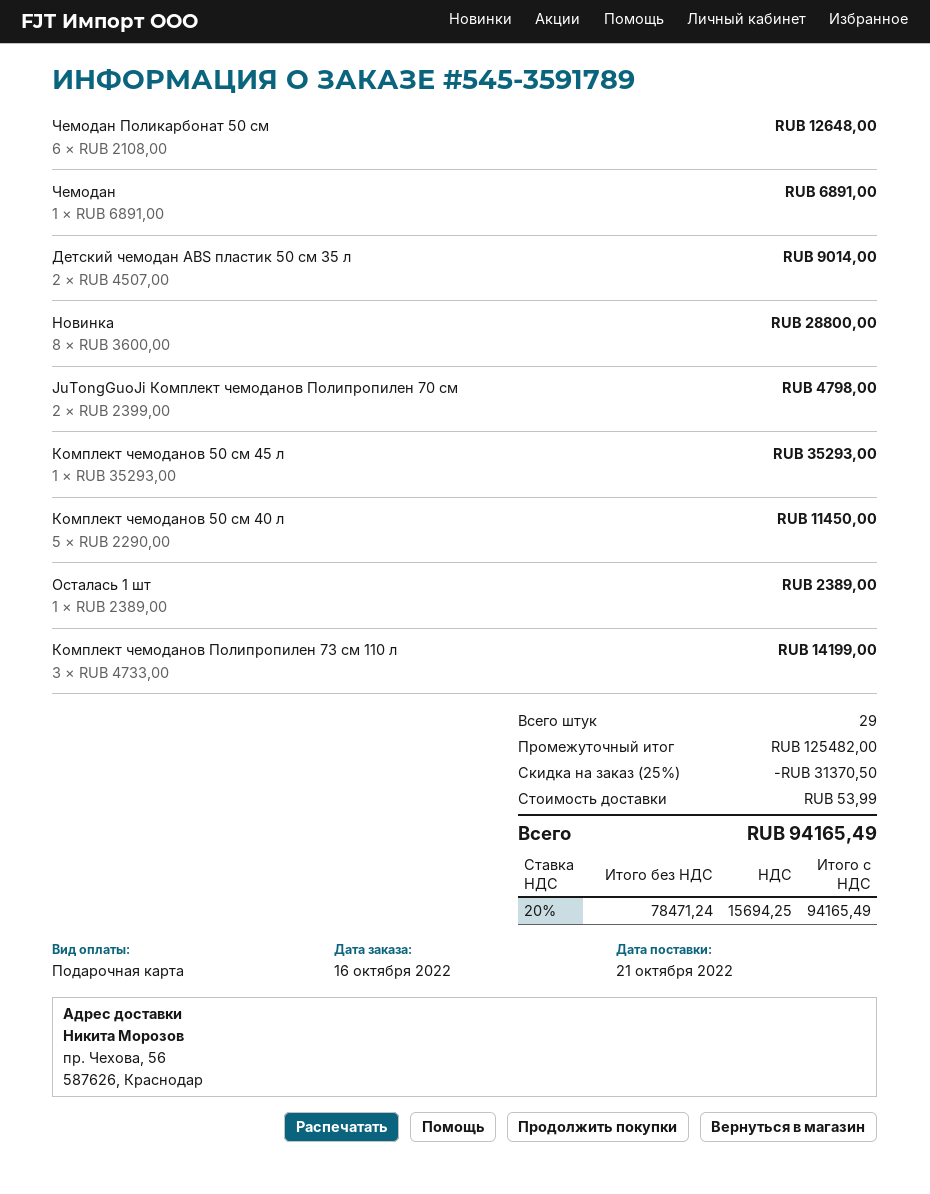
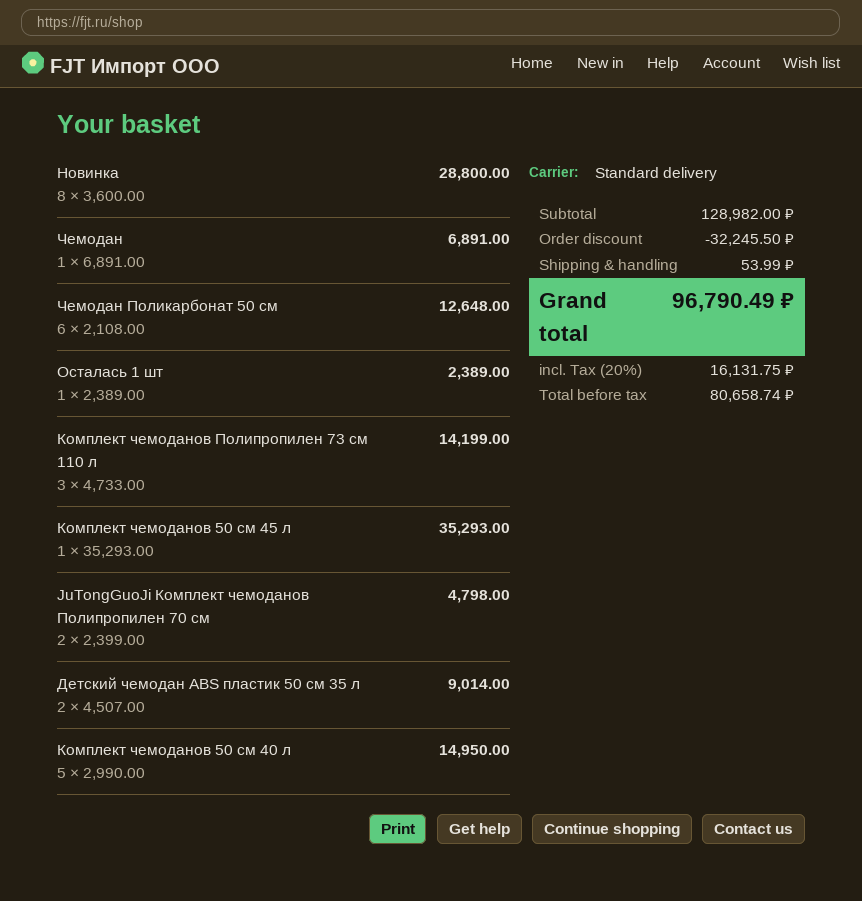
Комплект чемоданов 50 см 40 л: 5 x 2290.00 = 11450.00 -> 5 x 2990.00 = 14950.00
subtotal: 125482.00 -> 128982.00
discount: 31370.50 -> 32245.50
net: 78471.24 -> 80658.74
tax: 20% = 15694.25 -> 20% = 16131.75
total: 94165.49 -> 96790.49

